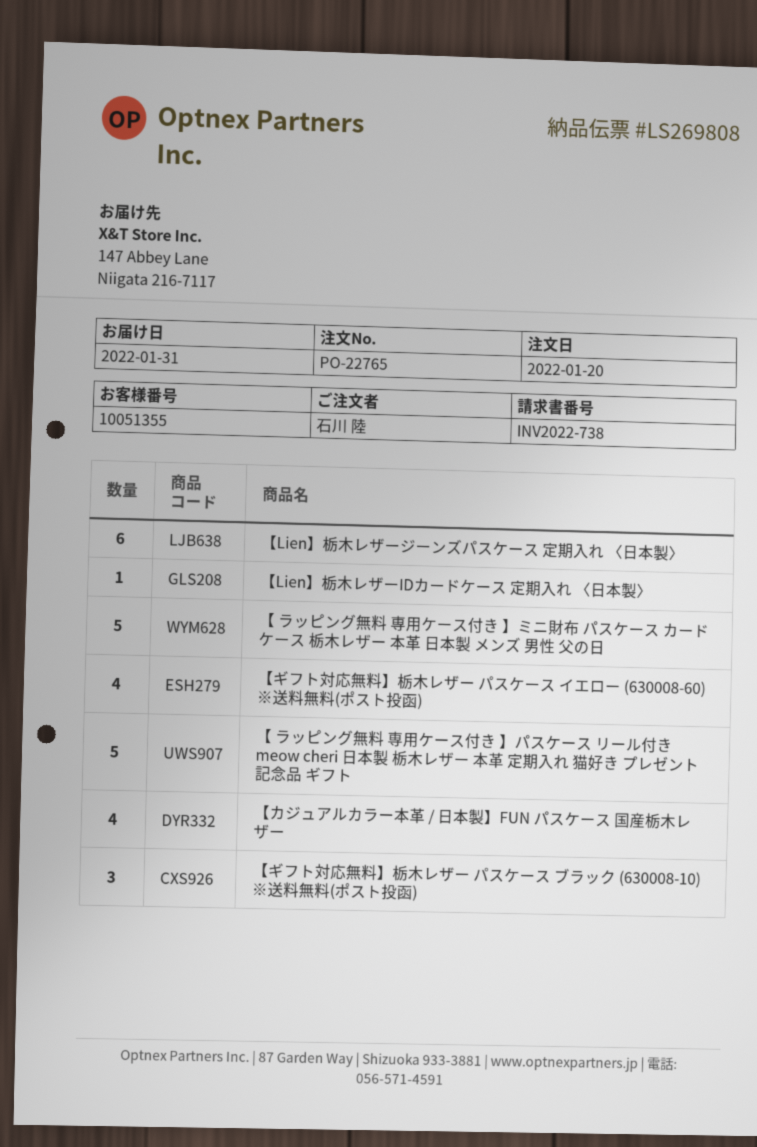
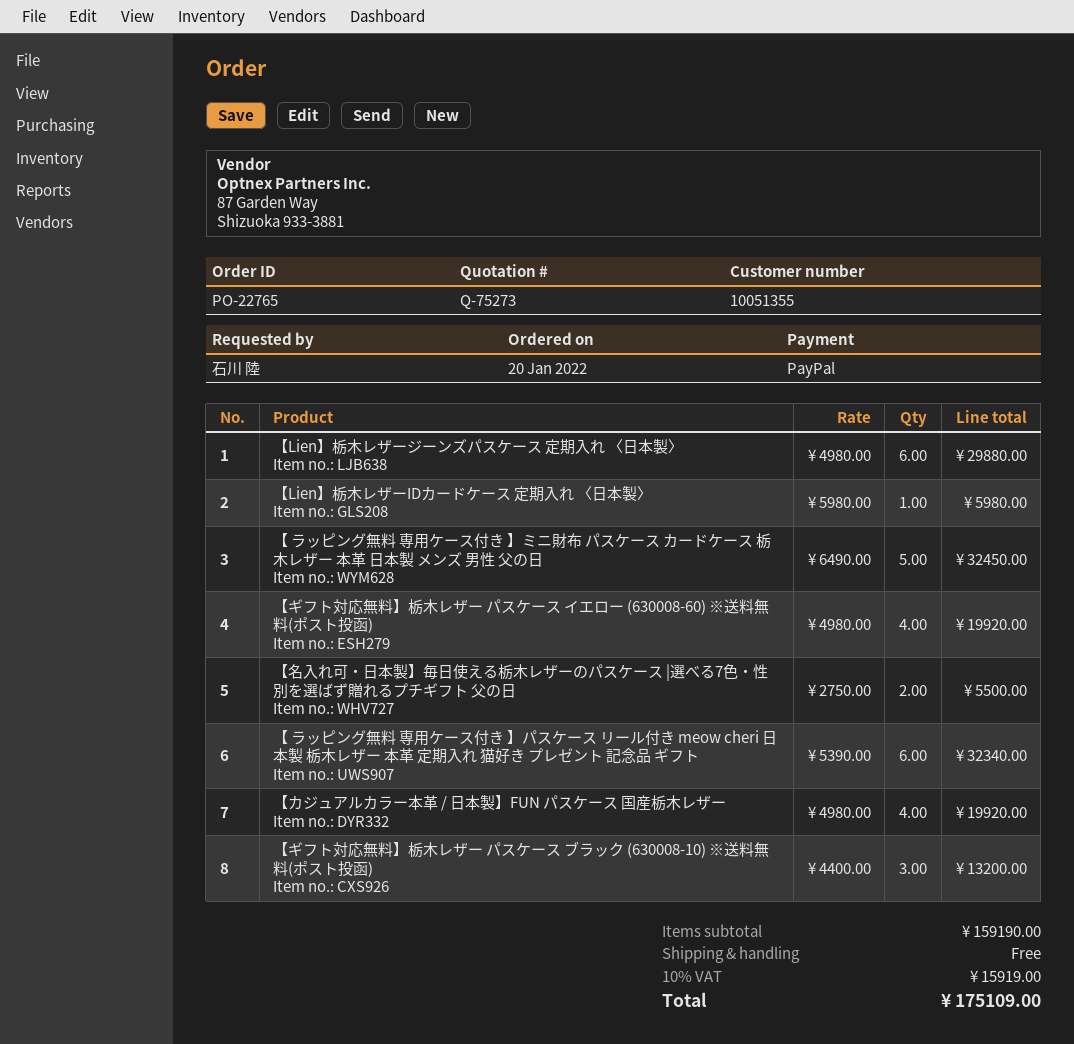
【 ラッピング無料 専用ケース付き 】パスケース リール付き meow cheri 日本製 栃木レザー 本革 定期入れ 猫好き プレゼント 記念品 ギフト: 5 -> 6
【名入れ可・日本製】毎日使える栃木レザーのパスケース |選べる7色・性別を選ばず贈れるプチギフト 父の日: none -> 2

